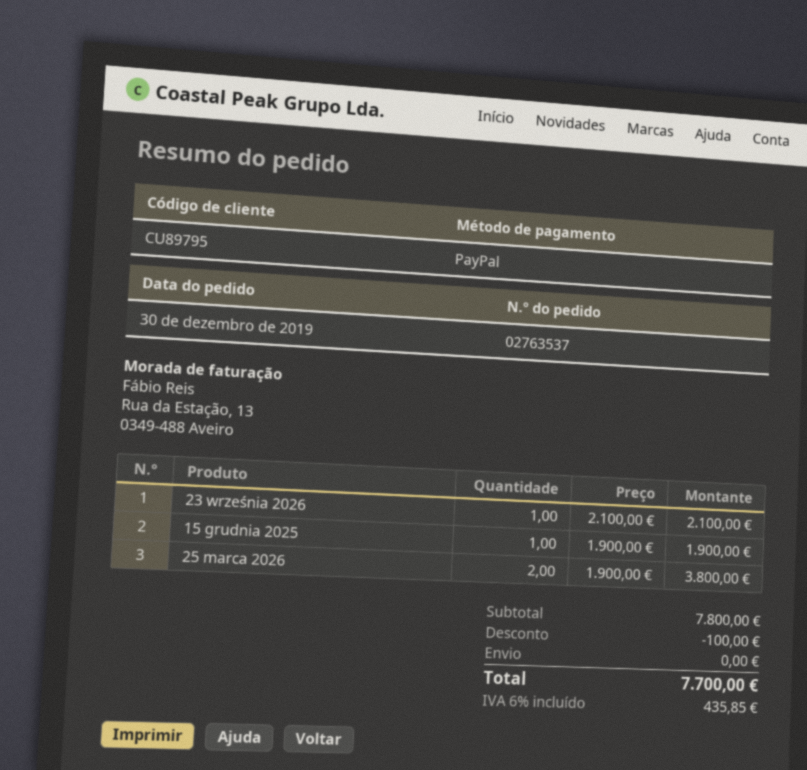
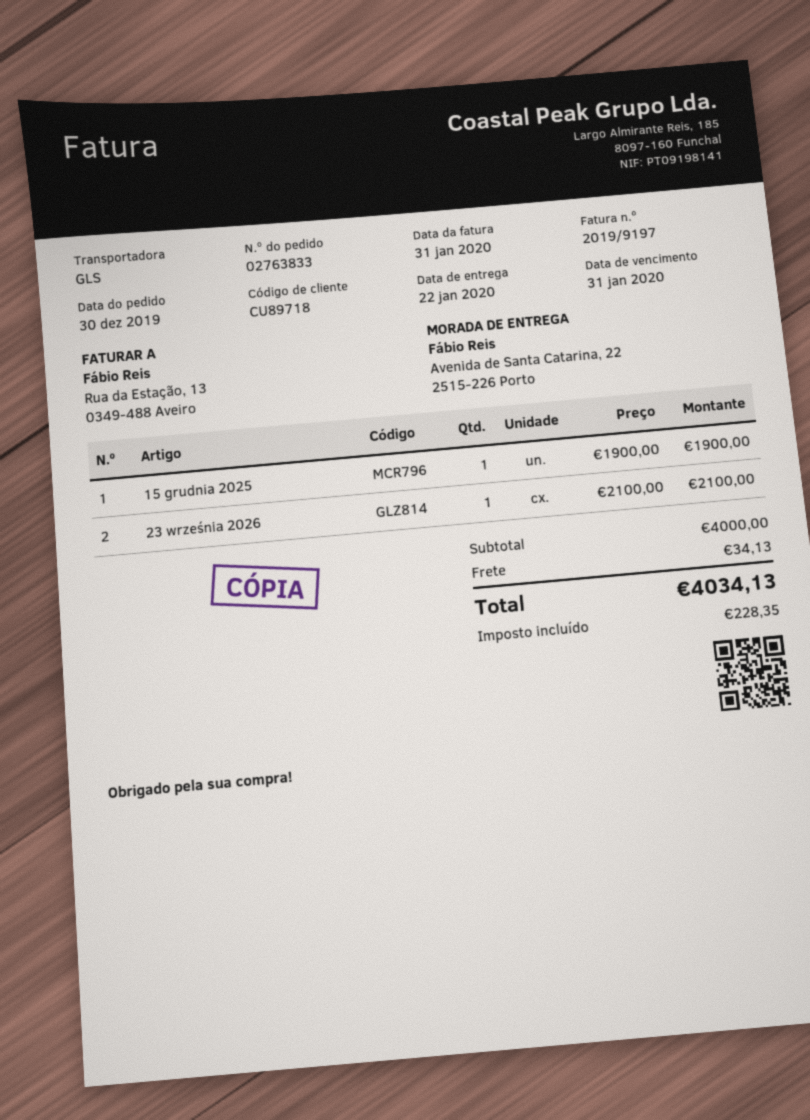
order number: 02763537 -> 02763833
customer number: CU89795 -> CU89718
25 marca 2026: 2 x 1900.00 = 3800.00 -> none
subtotal: 7800.00 -> 4000.00
discount: 100.00 -> none
shipping: 0.00 -> 34.13
tax: 435.85 -> 228.35
total: 7700.00 -> 4034.13

